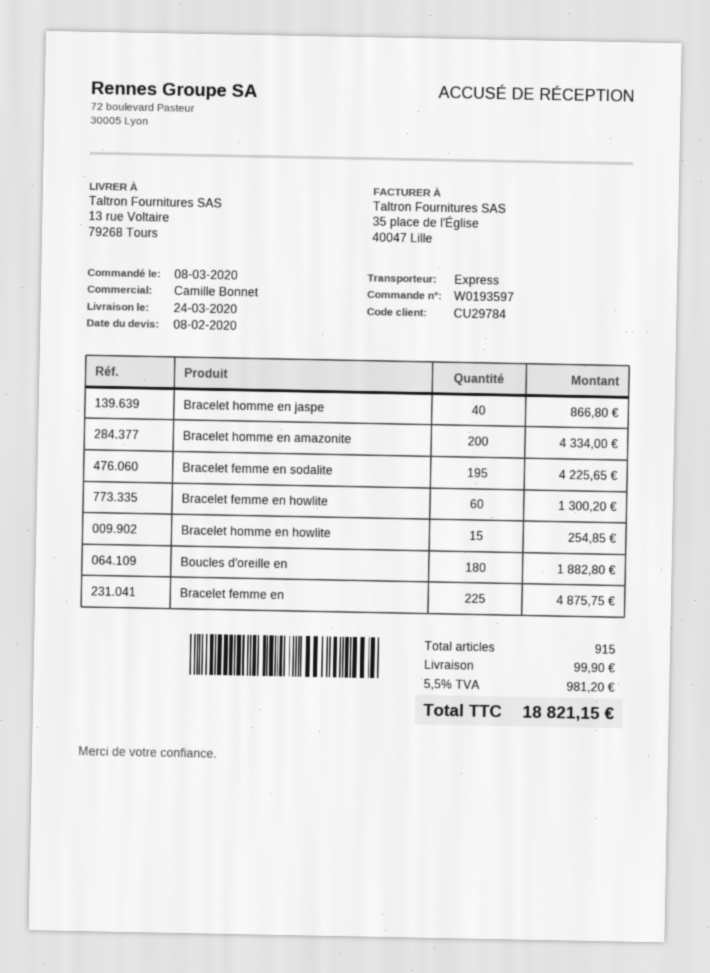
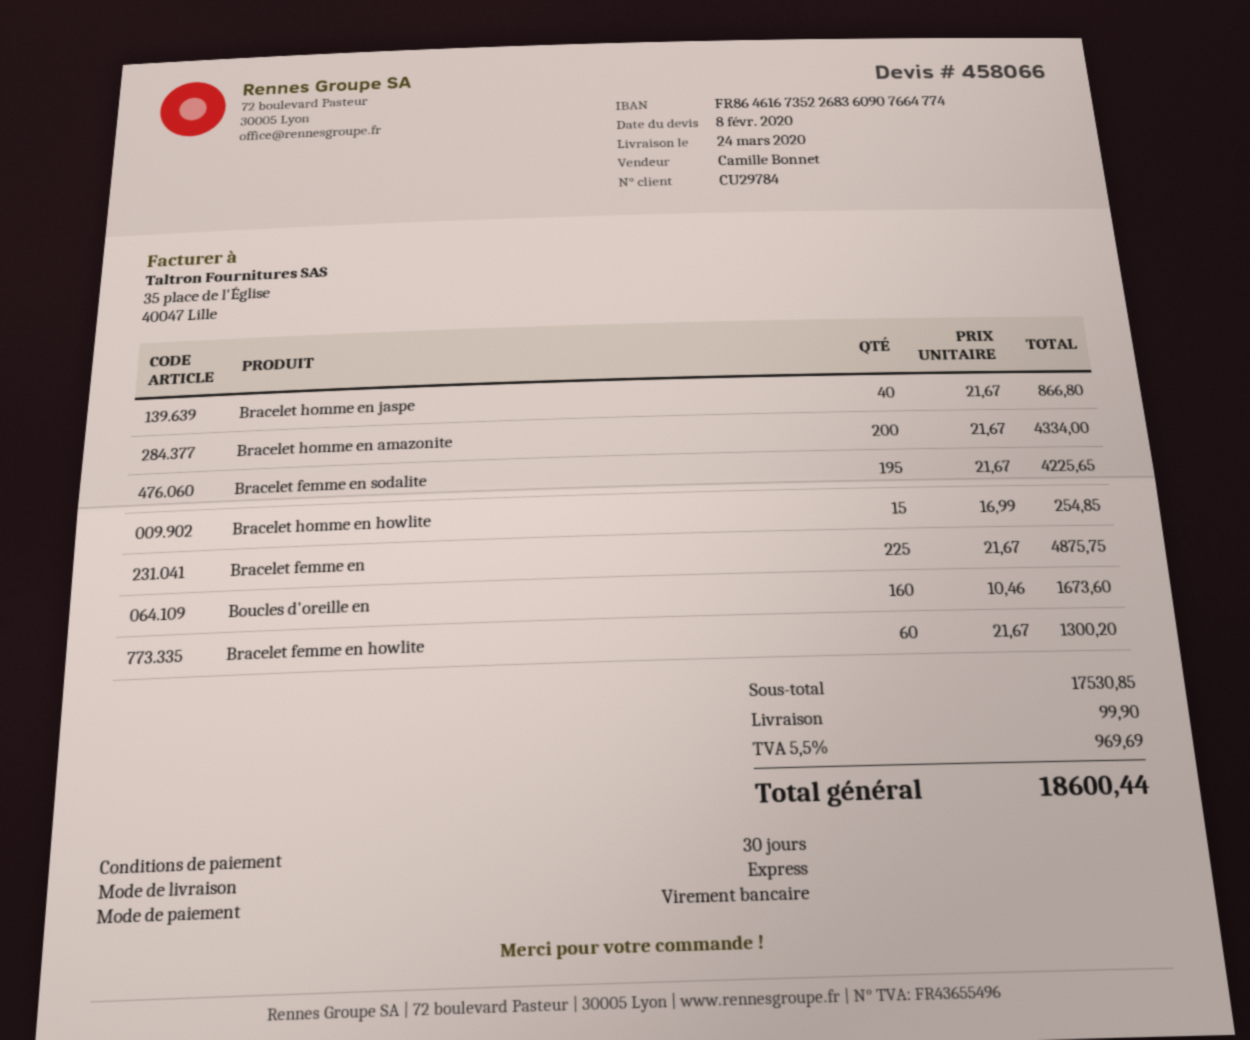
Boucles d'oreille en: 180 for 1882.80 -> 160 for 1673.60
tax: 5.5% = 981.20 -> 5.5% = 969.69
total: 18821.15 -> 18600.44

